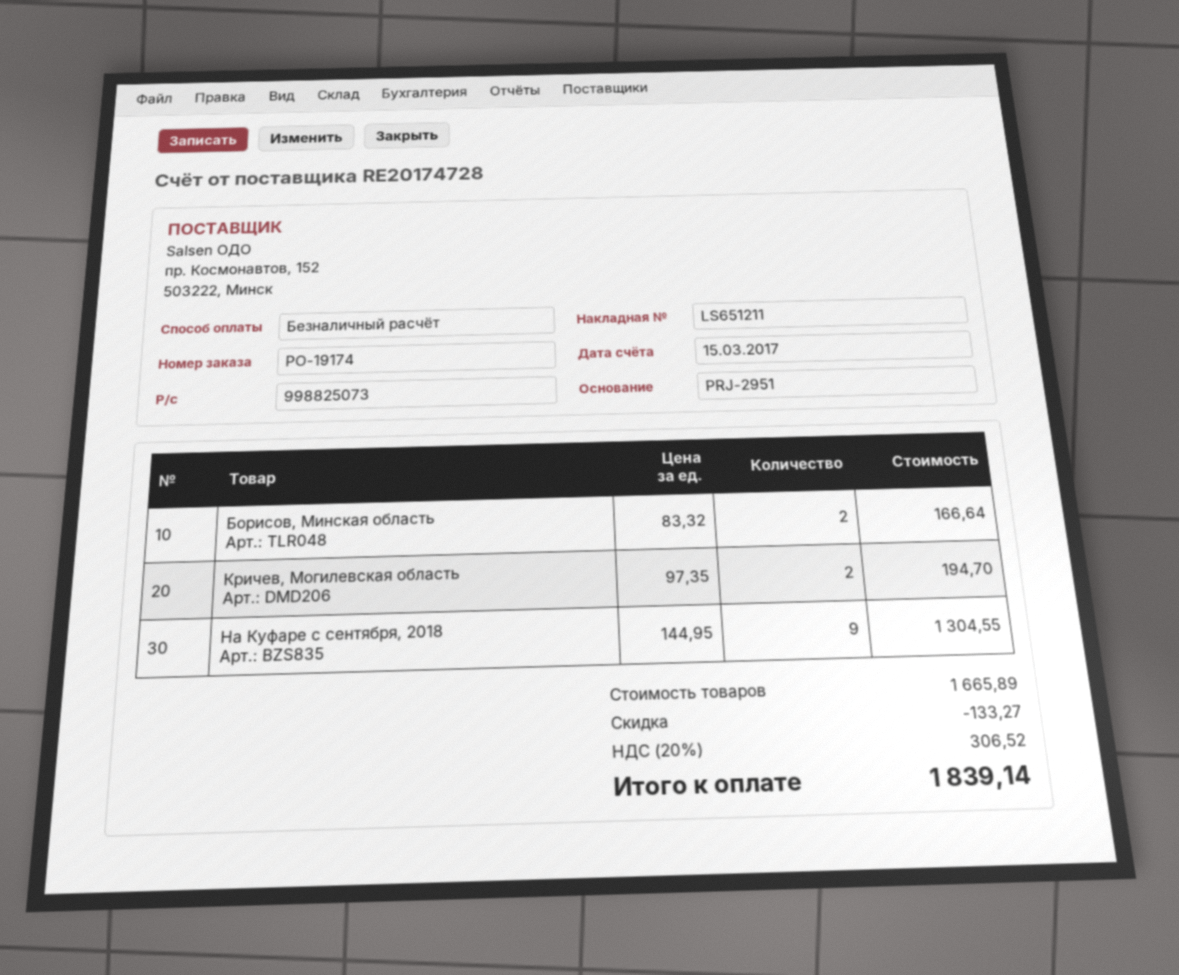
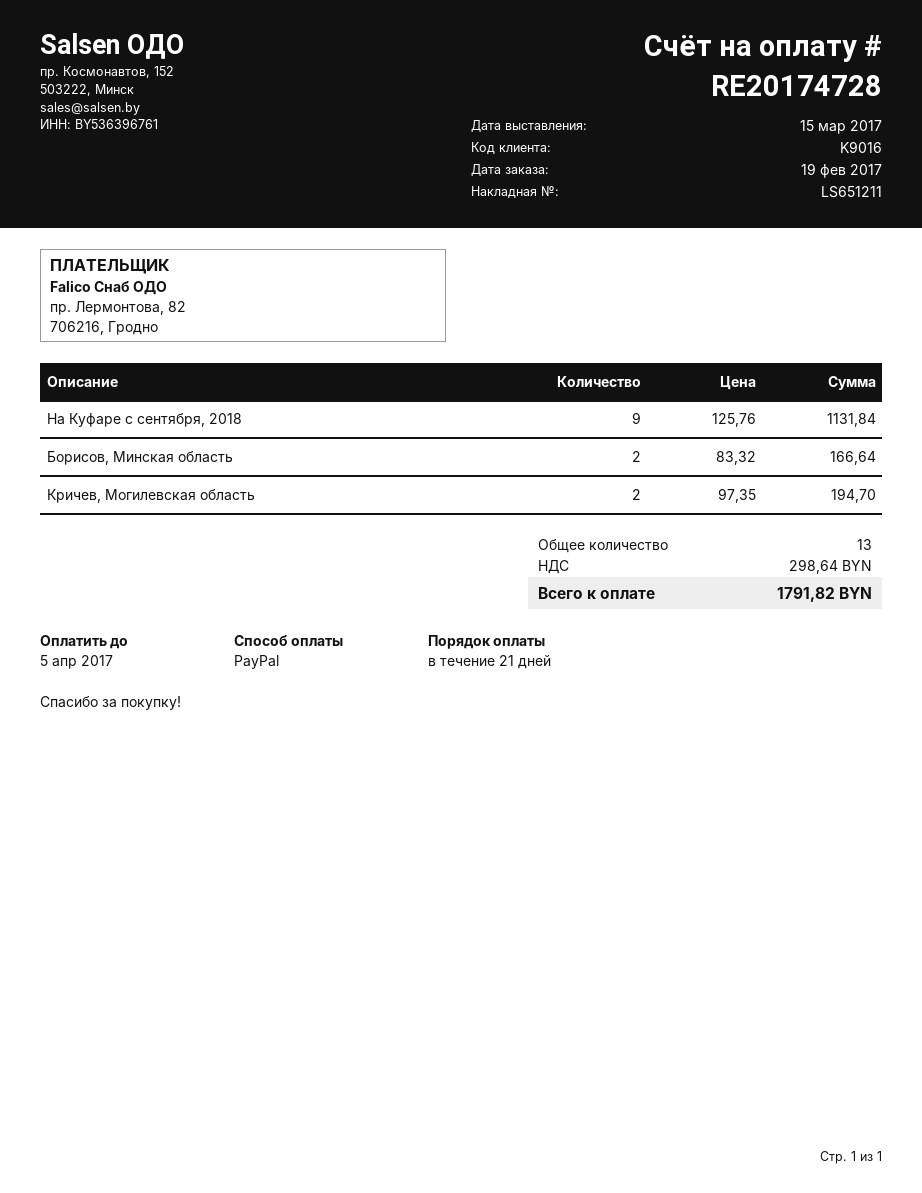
payment method: bank transfer -> PayPal
На Куфаре с сентября, 2018: 9 x 144.95 = 1304.55 -> 9 x 125.76 = 1131.84
discount: 133.27 -> none
tax: 306.52 -> 298.64
total: 1839.14 -> 1791.82

